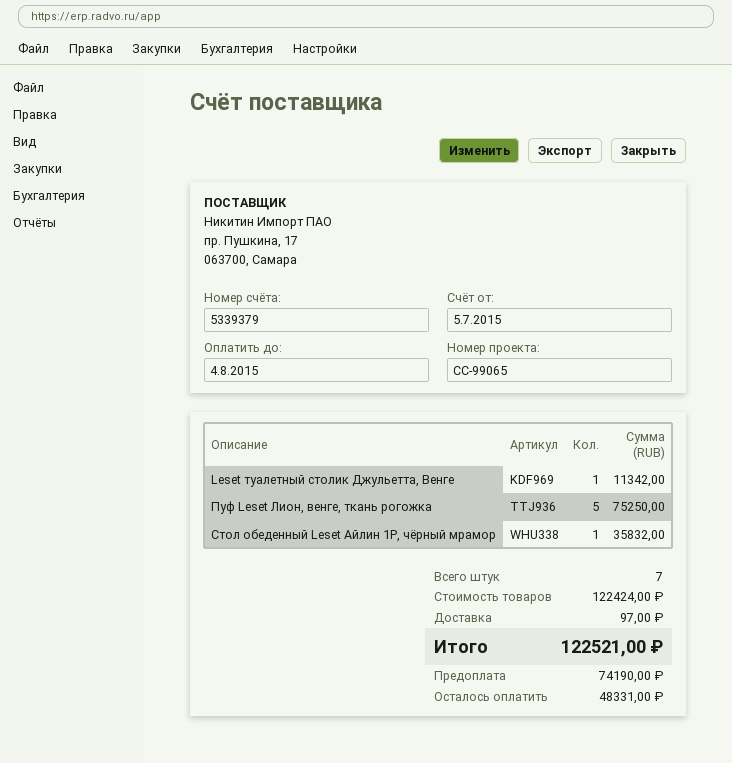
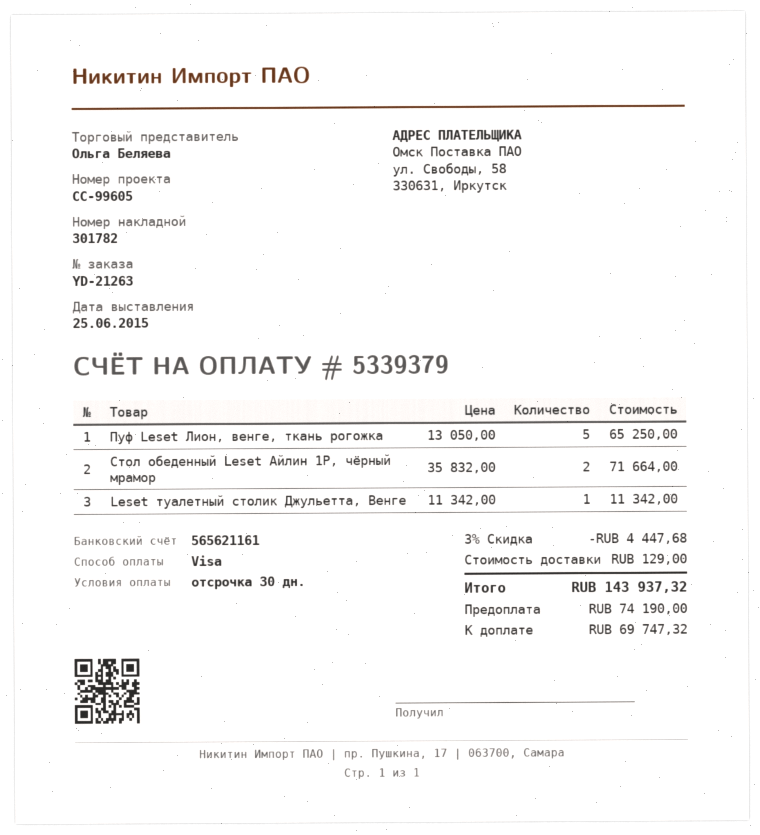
invoice date: 2015-07-05 -> 2015-06-25
reference: CC-99065 -> CC-99605
Пуф Leset Лион, венге, ткань рогожка: 5 for 75250.00 -> 5 for 65250.00
Стол обеденный Leset Айлин 1Р, чёрный мрамор: 1 for 35832.00 -> 2 for 71664.00
discount: none -> 3% = 4447.68
shipping: 97.00 -> 129.00
total: 122521.00 -> 143937.32
balance: 48331.00 -> 69747.32

